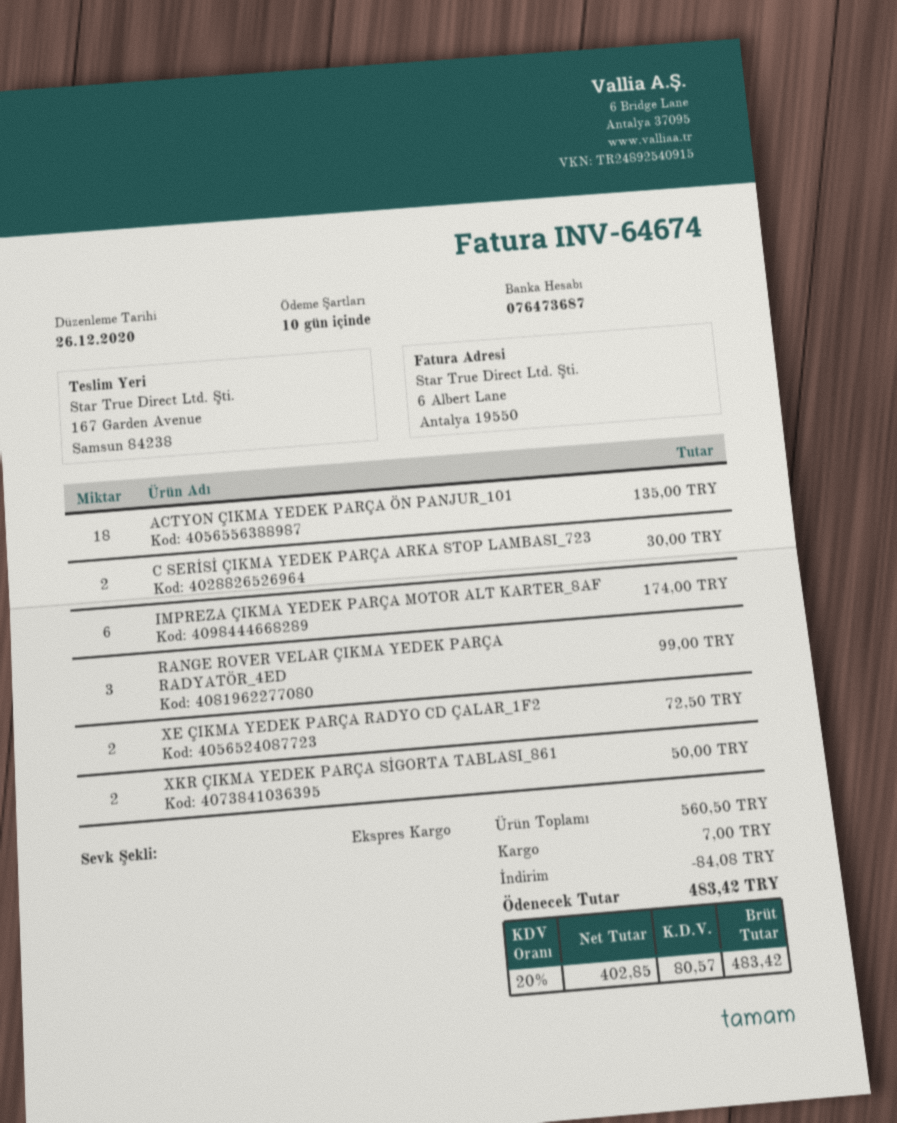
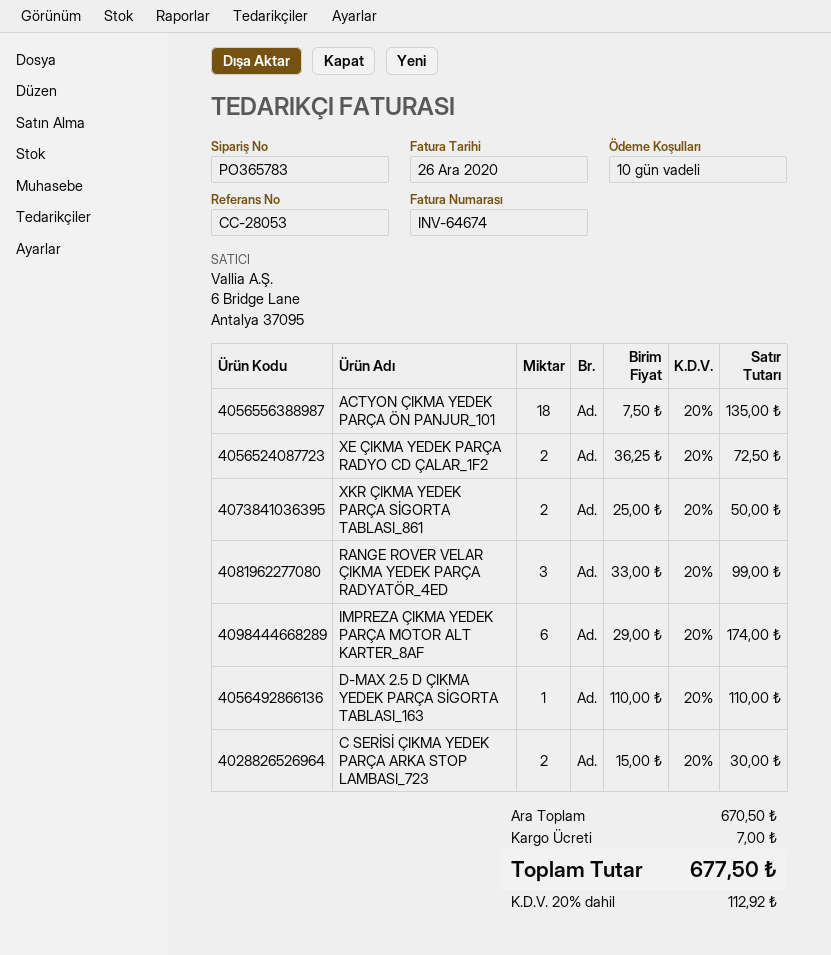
D-MAX 2.5 D ÇIKMA YEDEK PARÇA SİGORTA TABLASI_163: none -> 1 for 110.00
subtotal: 560.50 -> 670.50
discount: 84.08 -> none
tax: 20% = 80.57 -> 20% = 112.92
total: 483.42 -> 677.50

